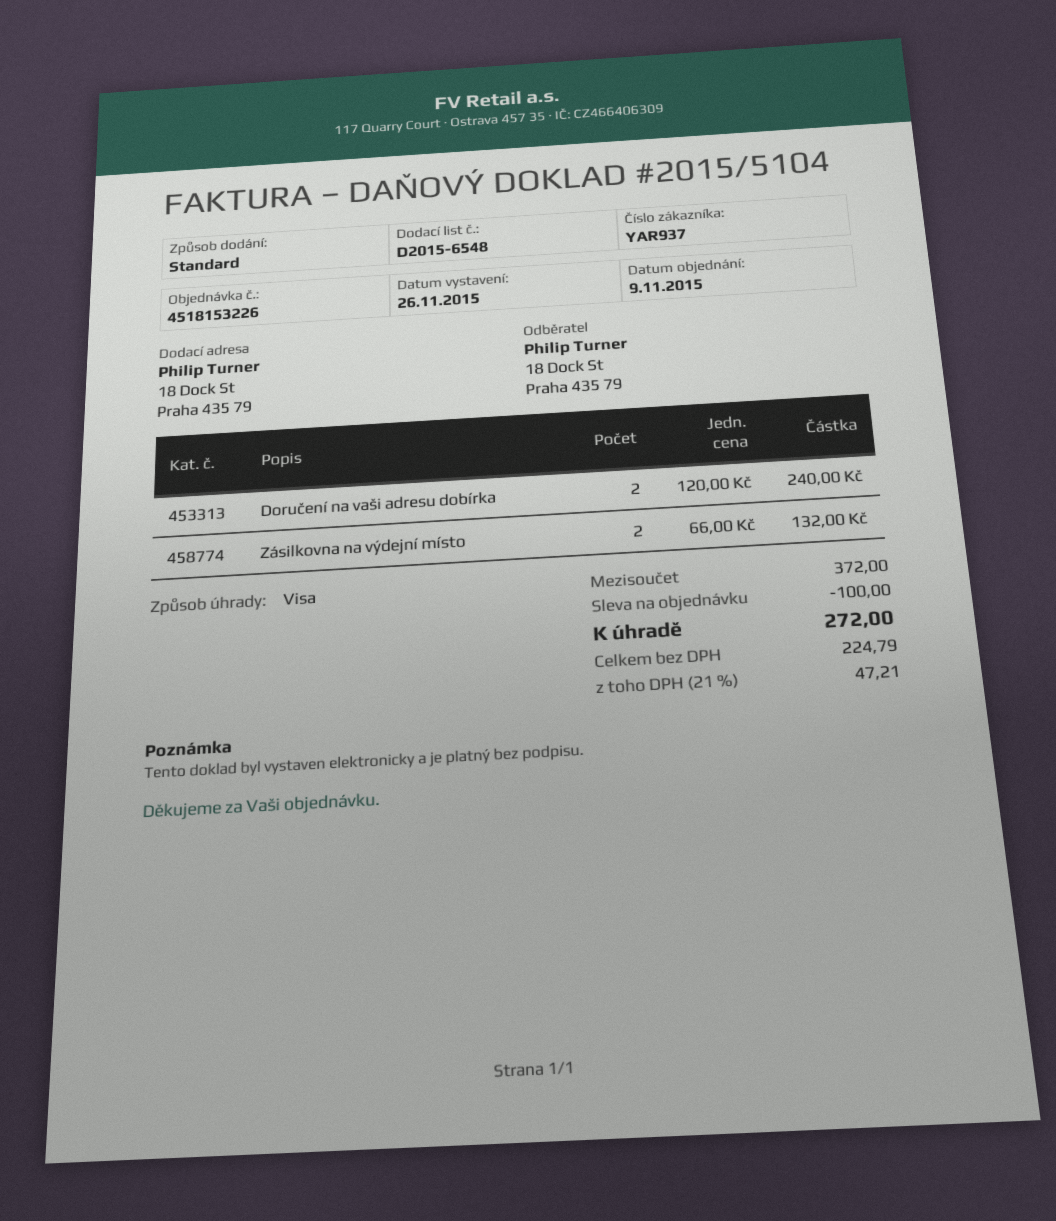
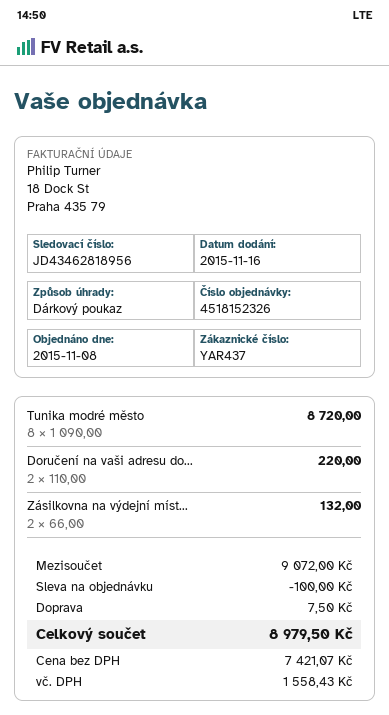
order number: 4518153226 -> 4518152326
order date: 2015-11-09 -> 2015-11-08
customer number: YAR937 -> YAR437
payment method: Visa -> gift card
Doručení na vaši adresu dobírka: 2 x 120.00 = 240.00 -> 2 x 110.00 = 220.00
Tunika modré město: none -> 8 x 1090.00 = 8720.00
subtotal: 372.00 -> 9072.00
shipping: none -> 7.50
net: 224.79 -> 7421.07
tax: 47.21 -> 1558.43
total: 272.00 -> 8979.50

